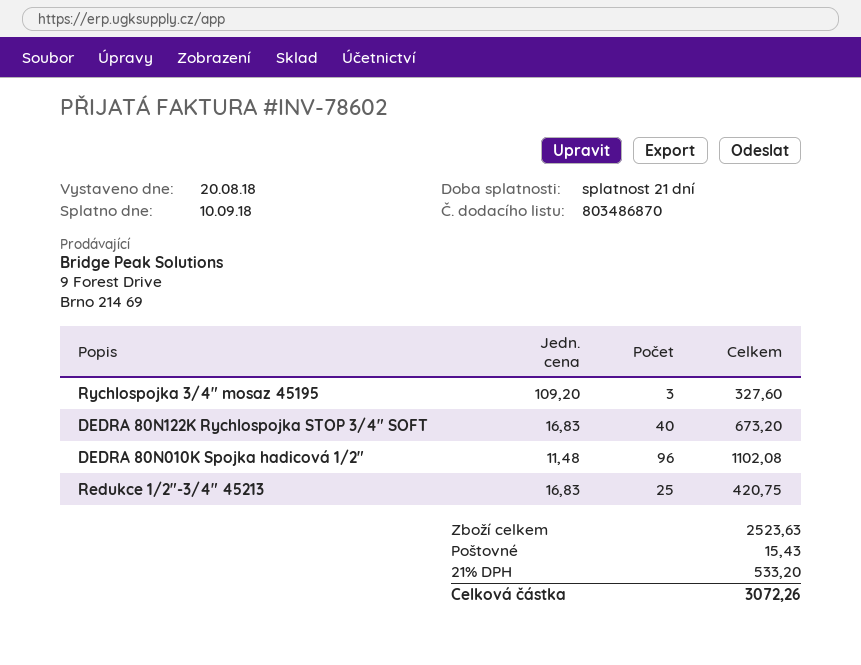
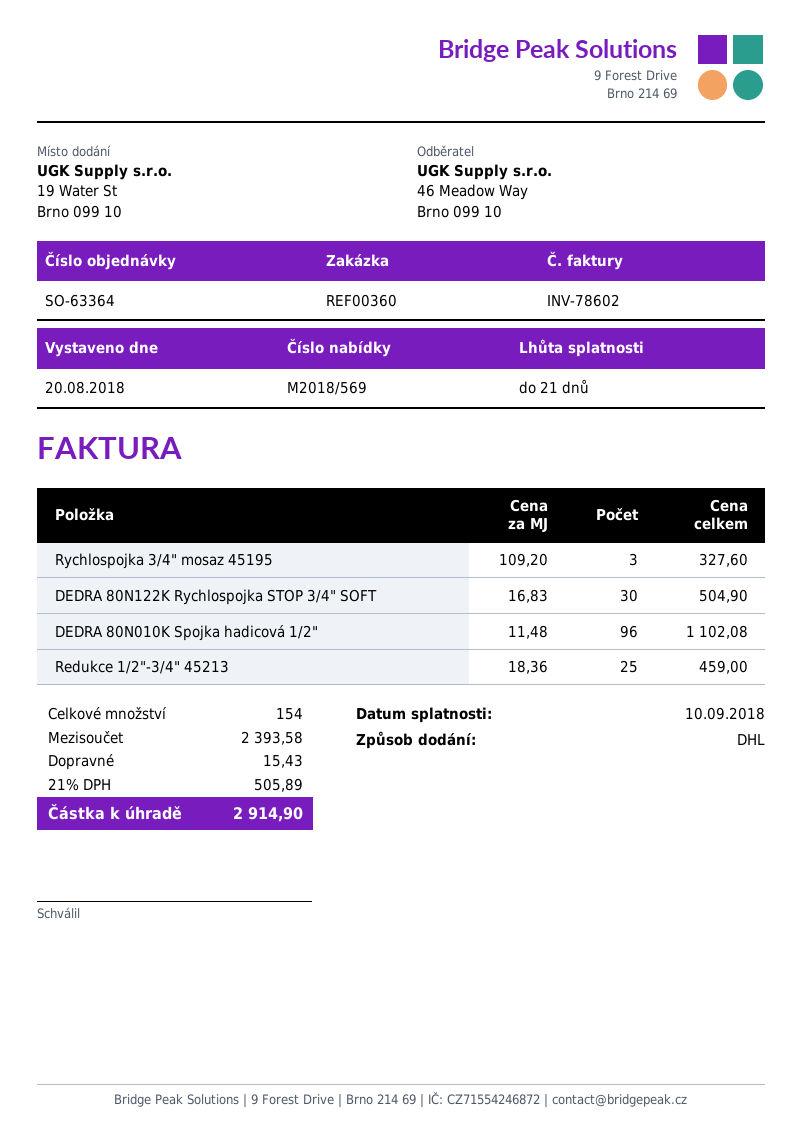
DEDRA 80N122K Rychlospojka STOP 3/4" SOFT: 40 x 16.83 = 673.20 -> 30 x 16.83 = 504.90
Redukce 1/2"-3/4" 45213: 25 x 16.83 = 420.75 -> 25 x 18.36 = 459.00
subtotal: 2523.63 -> 2393.58
tax: 21% = 533.20 -> 21% = 505.89
total: 3072.26 -> 2914.90

